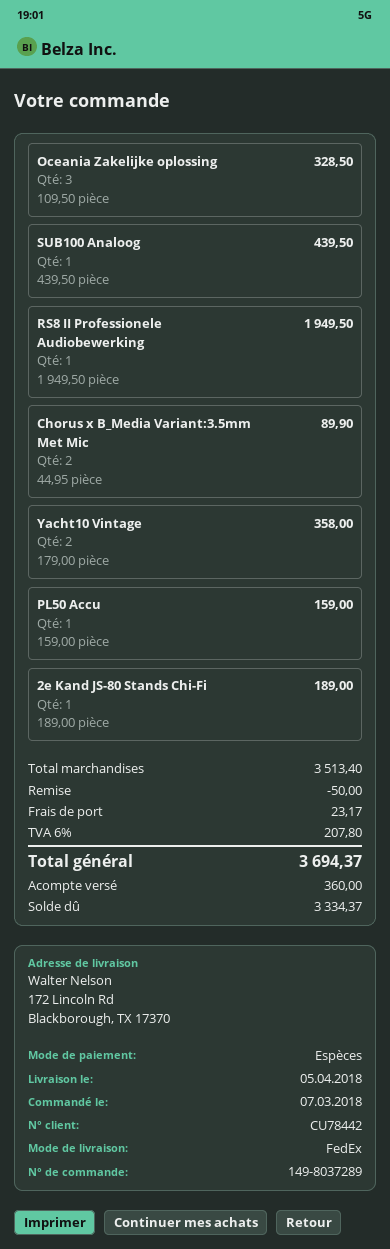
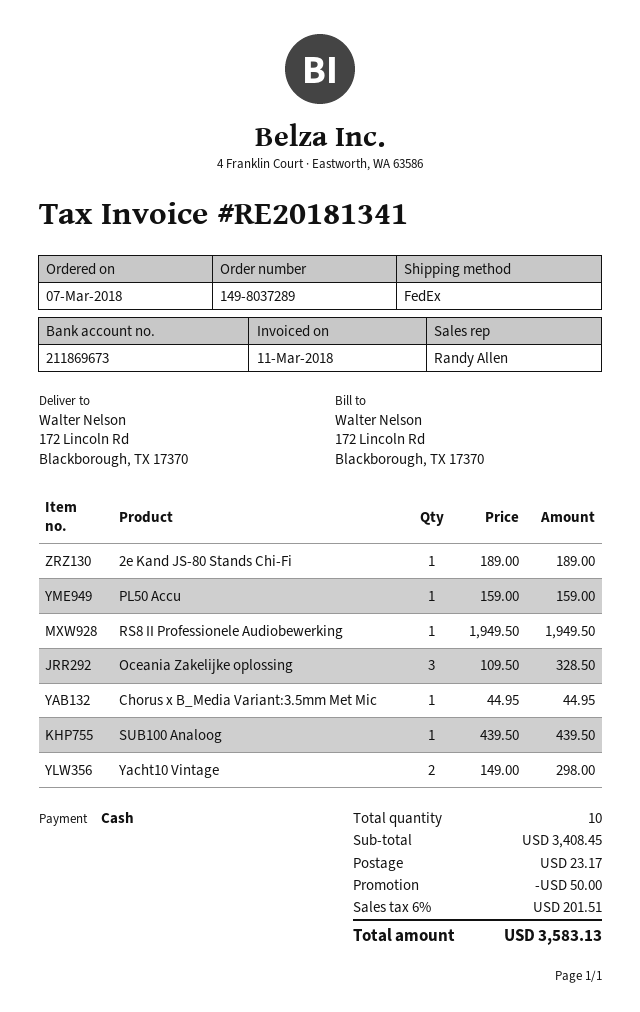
Chorus x B_Media Variant:3.5mm Met Mic: 2 x 44.95 = 89.90 -> 1 x 44.95 = 44.95
Yacht10 Vintage: 2 x 179.00 = 358.00 -> 2 x 149.00 = 298.00
subtotal: 3513.40 -> 3408.45
tax: 6% = 207.80 -> 6% = 201.51
total: 3694.37 -> 3583.13

